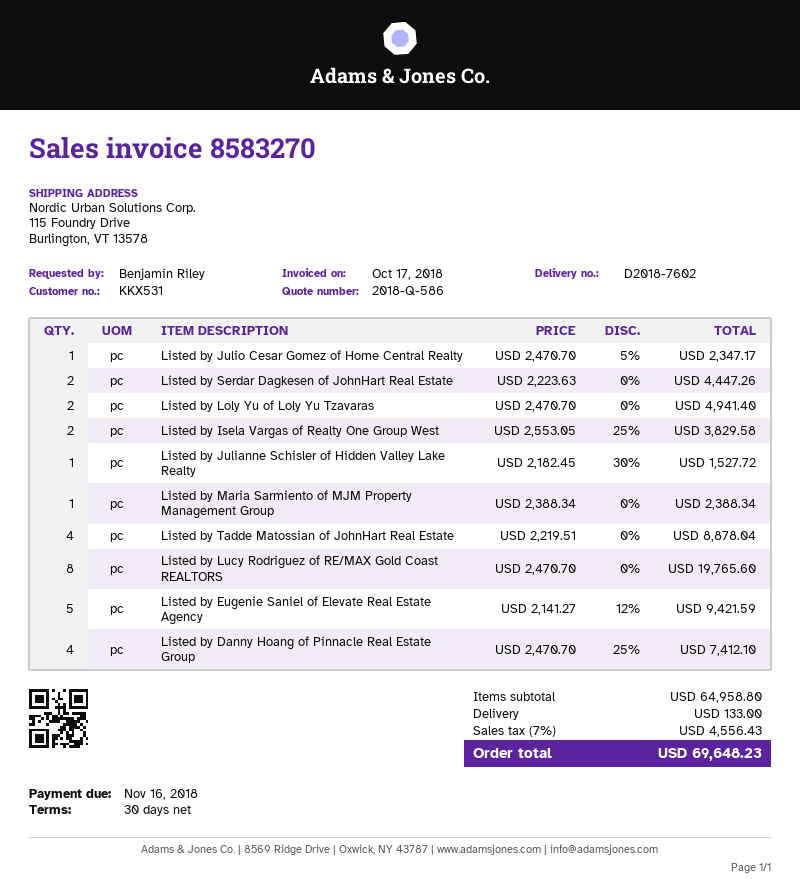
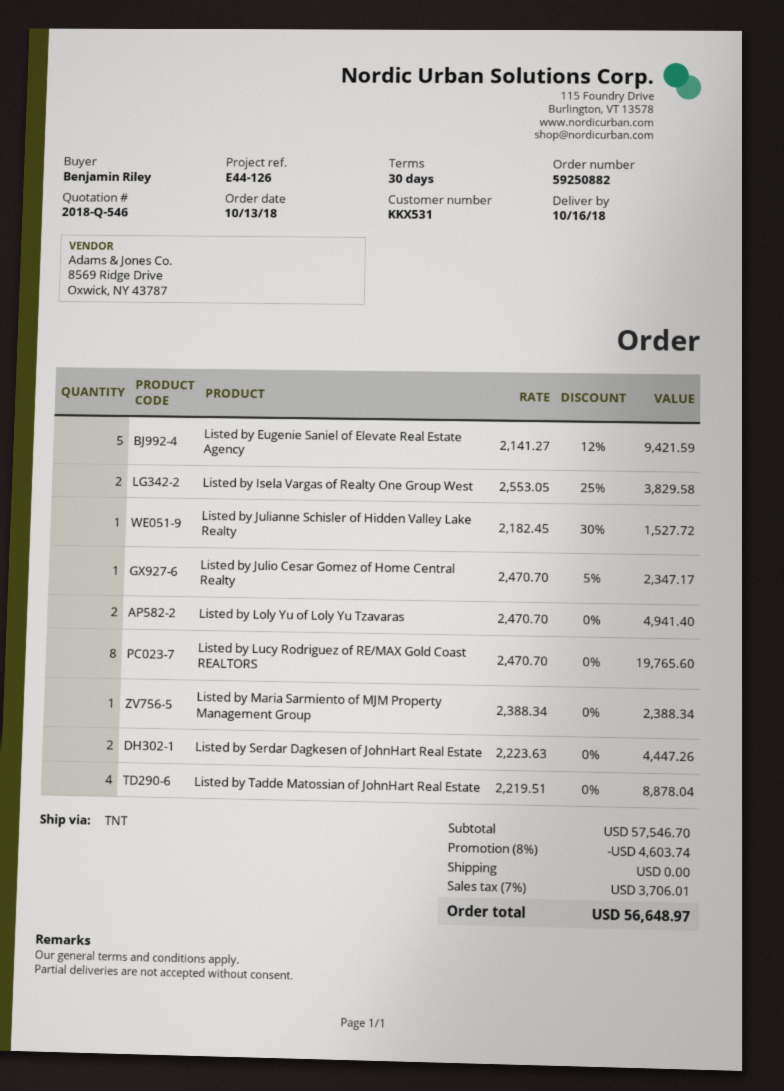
quote number: 2018-Q-586 -> 2018-Q-546
Listed by Danny Hoang of Pinnacle Real Estate Group: 4 x 2470.70 - 25% = 7412.10 -> none
subtotal: 64958.80 -> 57546.70
discount: none -> 8% = 4603.74
shipping: 133.00 -> 0.00
tax: 7% = 4556.43 -> 7% = 3706.01
total: 69648.23 -> 56648.97

